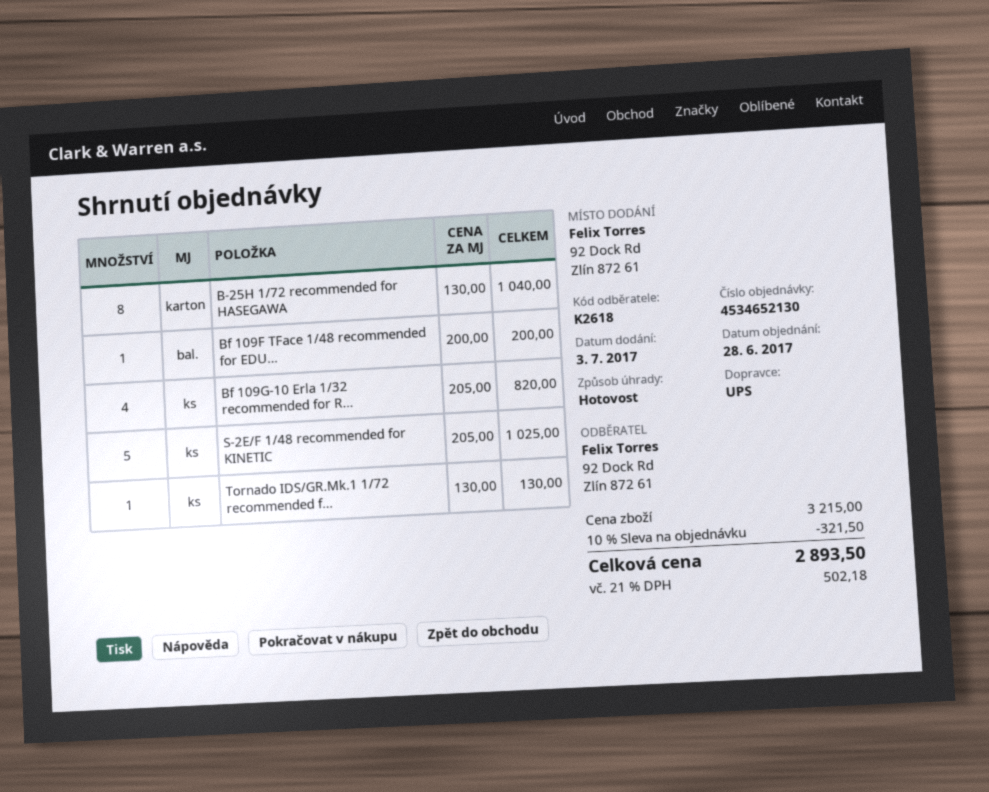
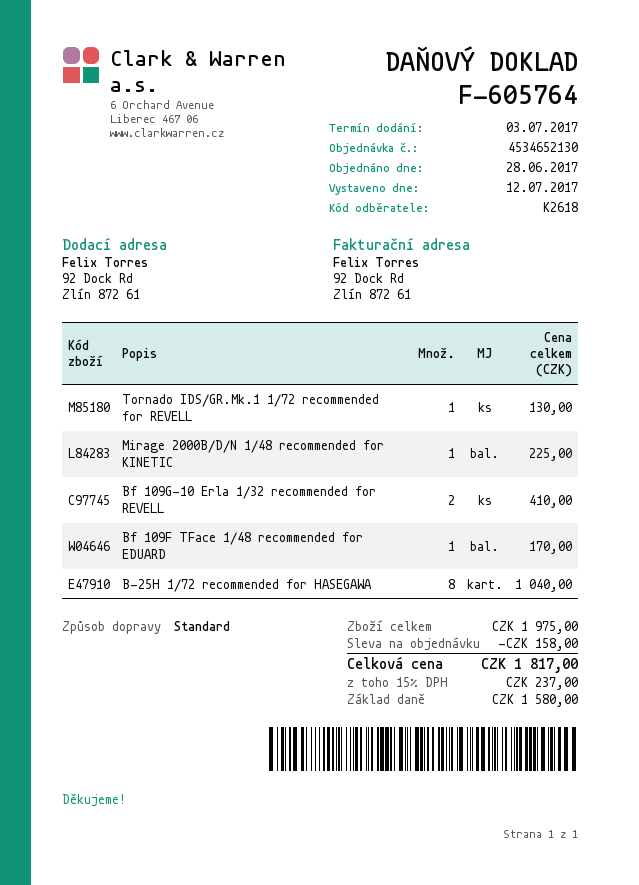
shipping method: UPS -> standard
Bf 109F TFace 1/48 recommended for EDU...: 1 for 200.00 -> 1 for 170.00
Bf 109G-10 Erla 1/32 recommended for R...: 4 for 820.00 -> 2 for 410.00
S-2E/F 1/48 recommended for KINETIC: 5 for 1025.00 -> none
Mirage 2000B/D/N 1/48 recommended for KINETIC: none -> 1 for 225.00
subtotal: 3215.00 -> 1975.00
discount: 321.50 -> 158.00
tax: 21% = 502.18 -> 15% = 237.00
total: 2893.50 -> 1817.00

